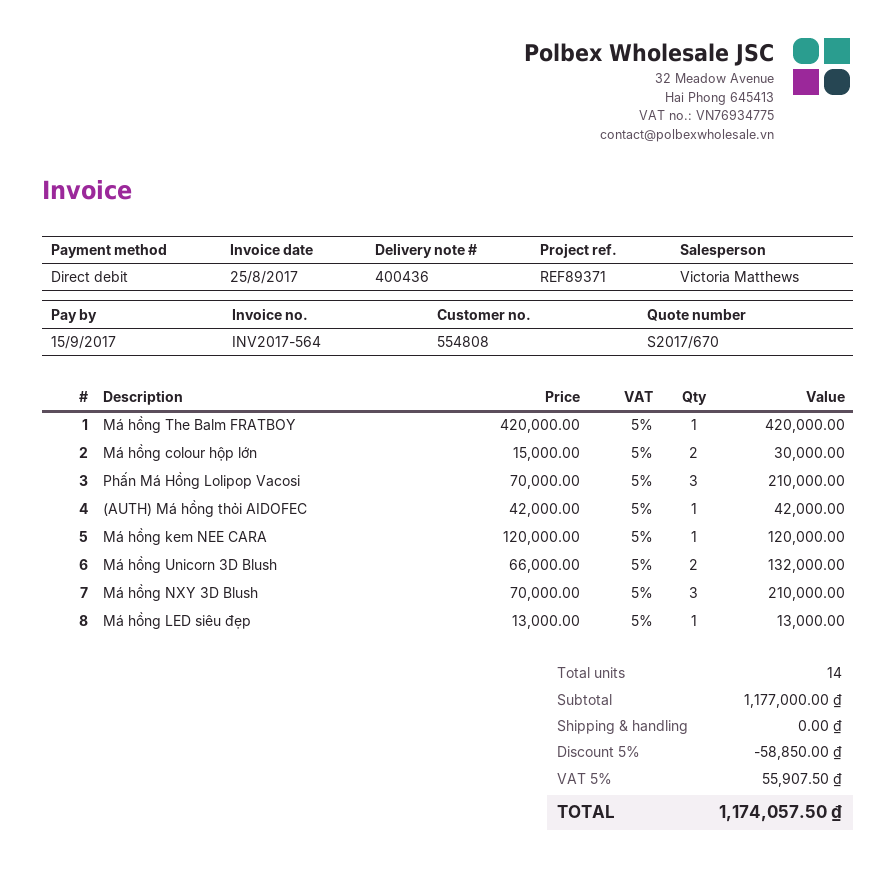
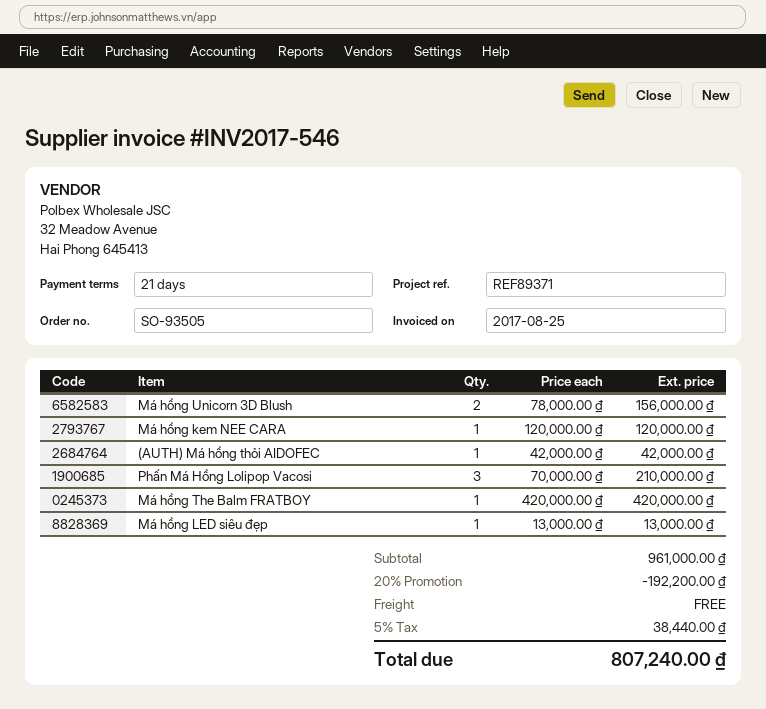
invoice number: INV2017-564 -> INV2017-546
Má hồng colour hộp lớn: 2 x 15000.00 = 30000.00 -> none
Má hồng Unicorn 3D Blush: 2 x 66000.00 = 132000.00 -> 2 x 78000.00 = 156000.00
Má hồng NXY 3D Blush: 3 x 70000.00 = 210000.00 -> none
subtotal: 1177000.00 -> 961000.00
discount: 5% = 58850.00 -> 20% = 192200.00
tax: 5% = 55907.50 -> 5% = 38440.00
total: 1174057.50 -> 807240.00

